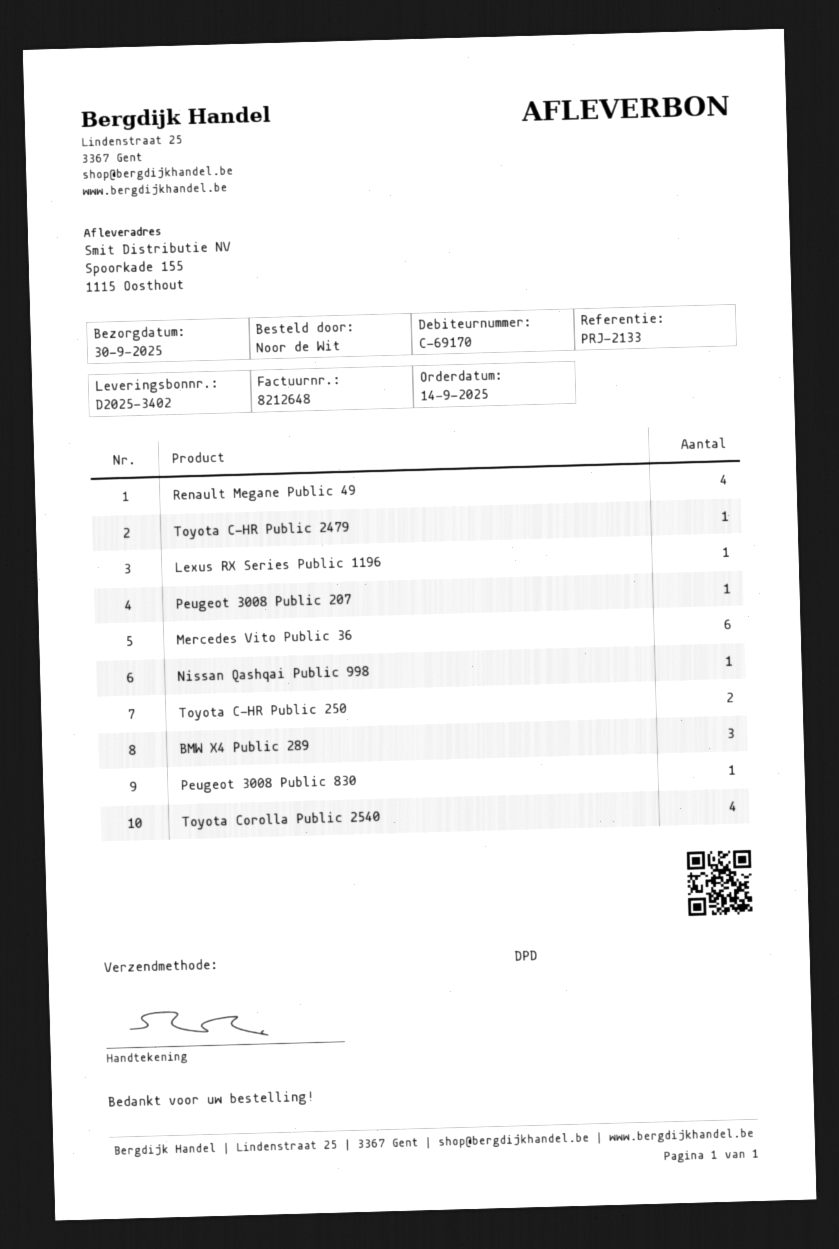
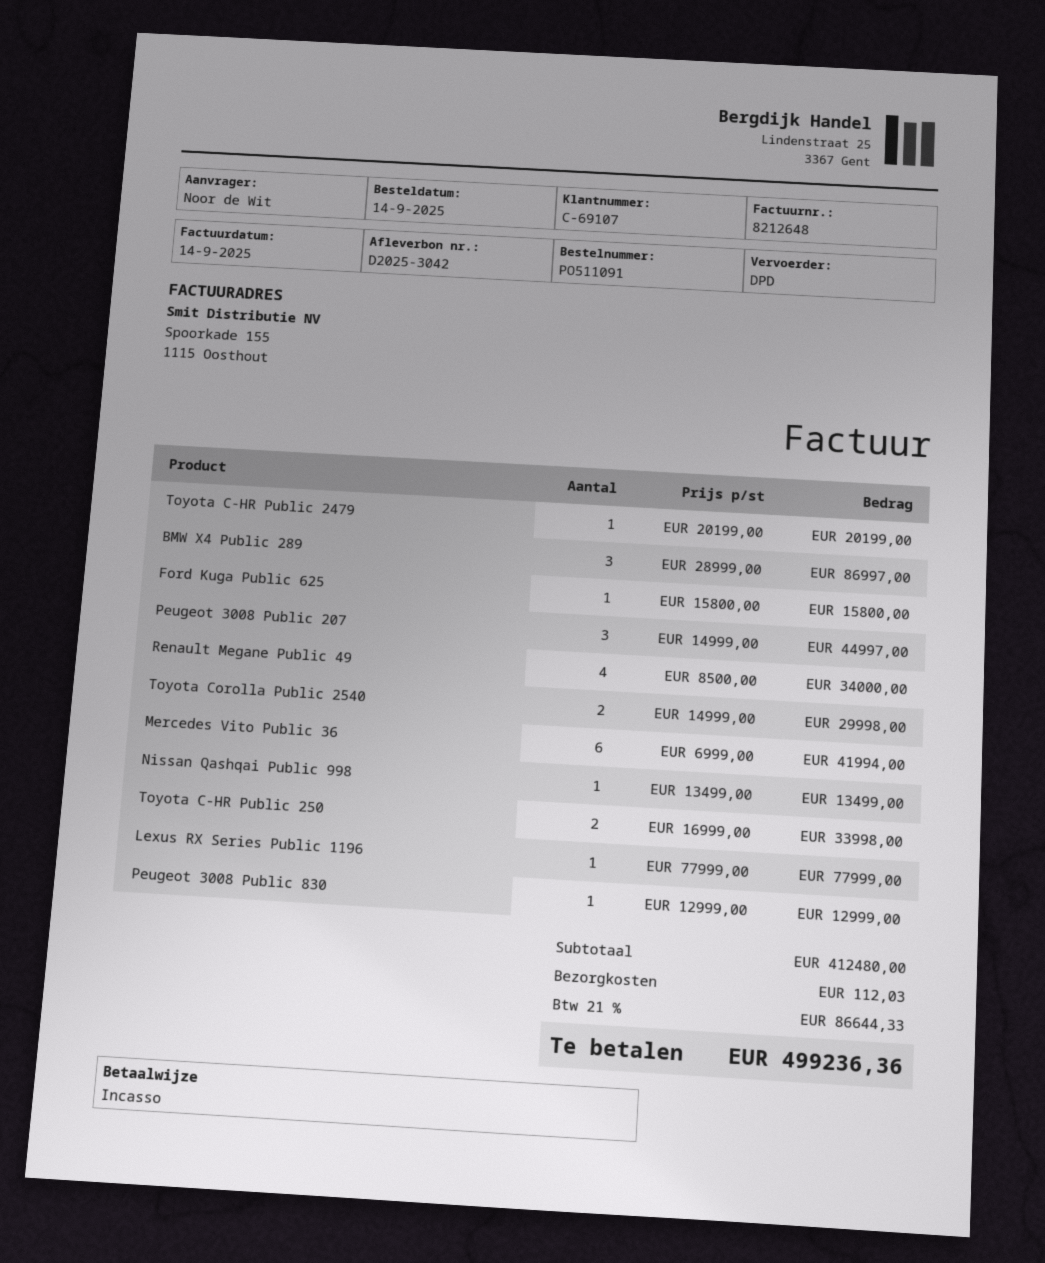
delivery note number: D2025-3402 -> D2025-3042
customer number: C-69170 -> C-69107
Peugeot 3008 Public 207: 1 -> 3
Toyota Corolla Public 2540: 4 -> 2
Ford Kuga Public 625: none -> 1

